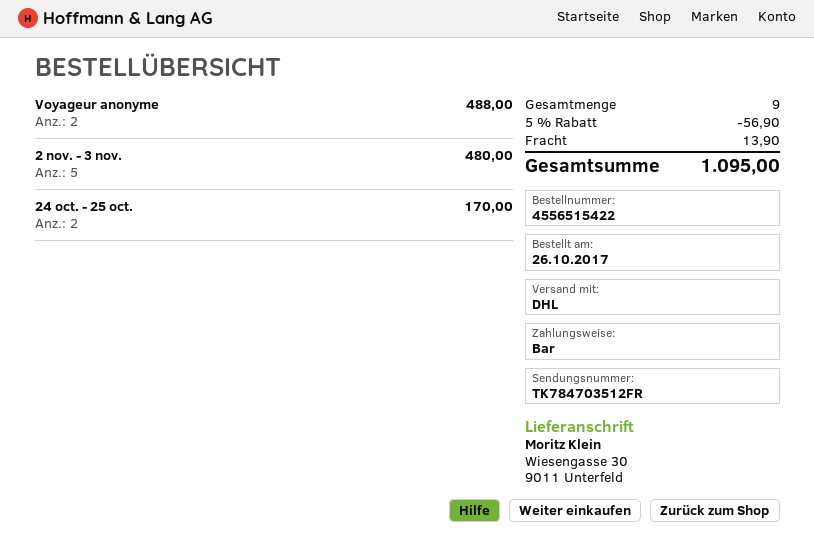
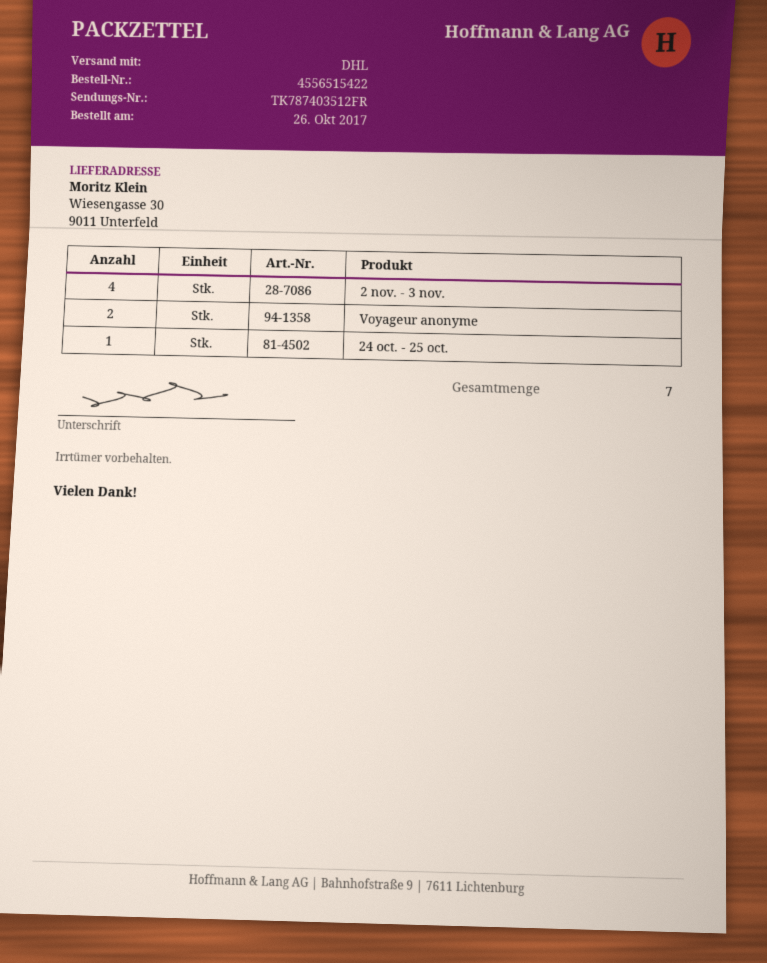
tracking number: TK784703512FR -> TK787403512FR
2 nov. - 3 nov.: 5 -> 4
24 oct. - 25 oct.: 2 -> 1
total quantity: 9 -> 7

